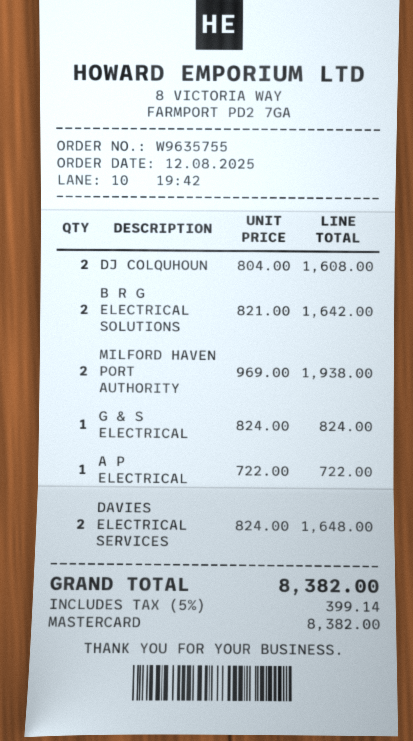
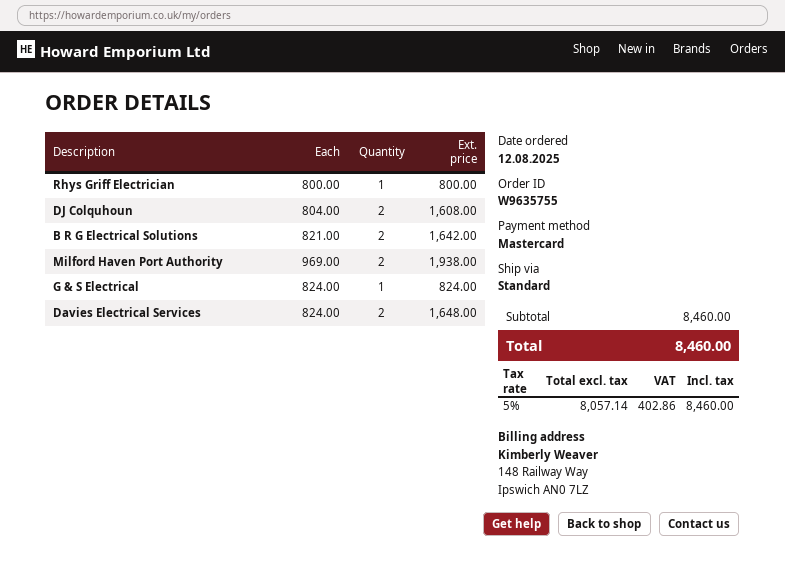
A P ELECTRICAL: 1 x 722.00 = 722.00 -> none
Rhys Griff Electrician: none -> 1 x 800.00 = 800.00
tax: 5% = 399.14 -> 5% = 402.86
total: 8382.00 -> 8460.00

